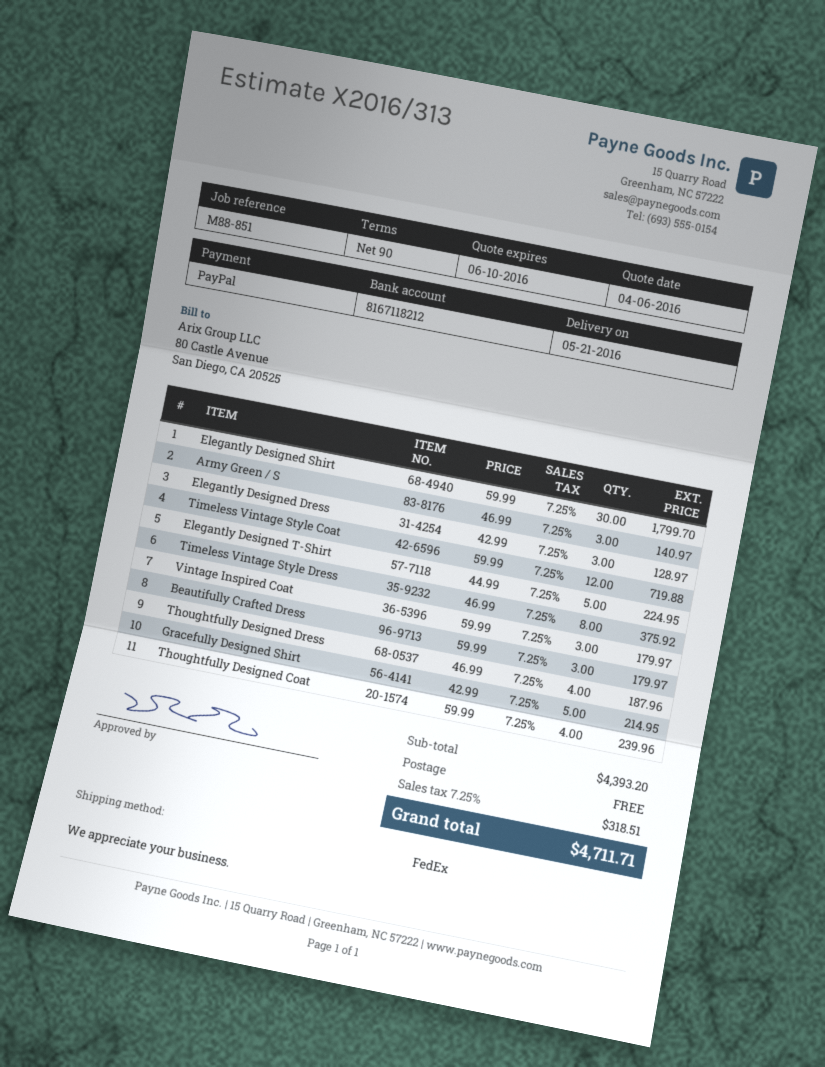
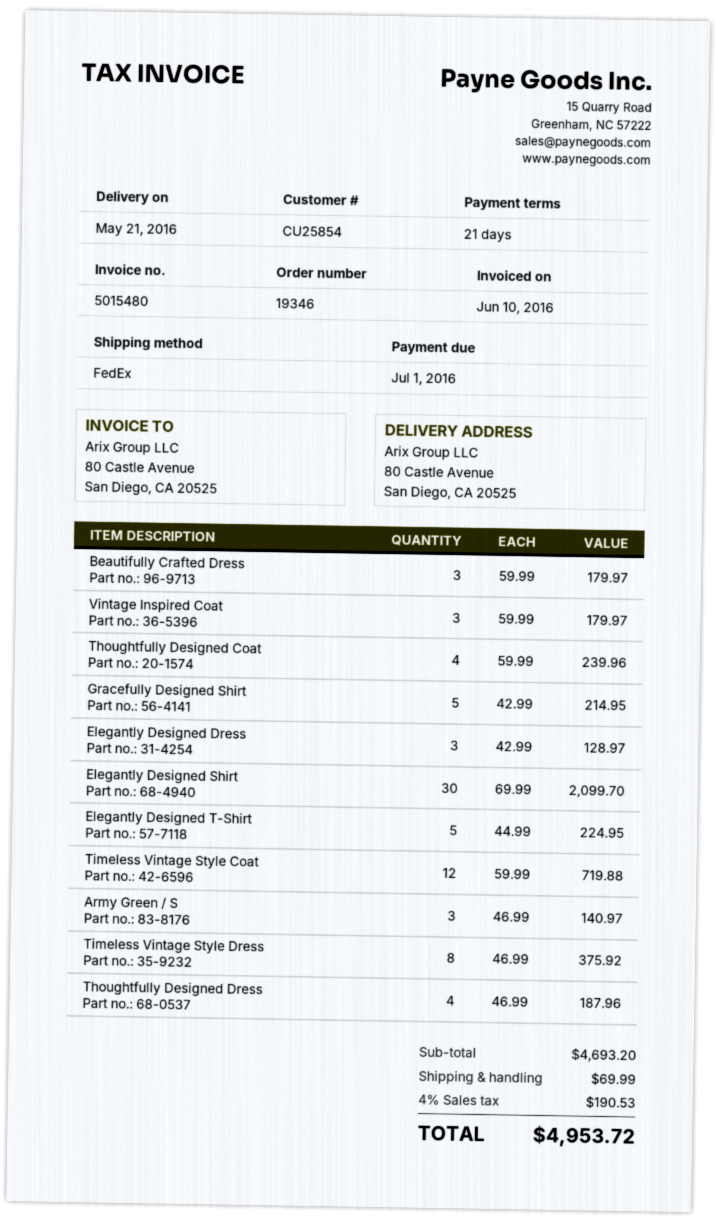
payment terms: 90 days -> 21 days
Elegantly Designed Shirt: 30 x 59.99 = 1799.70 -> 30 x 69.99 = 2099.70
subtotal: 4393.20 -> 4693.20
shipping: 0.00 -> 69.99
tax: 7.25% = 318.51 -> 4% = 190.53
total: 4711.71 -> 4953.72

